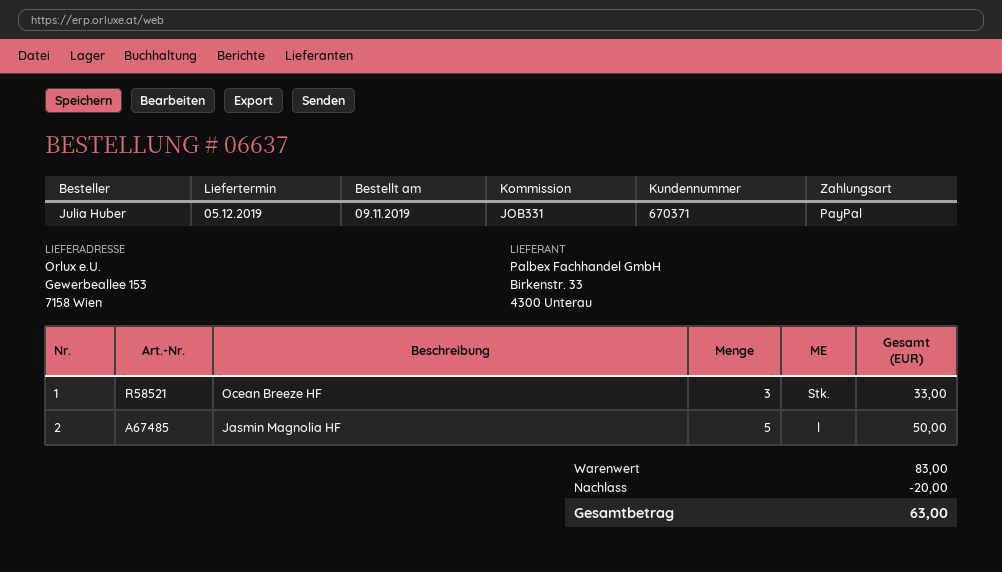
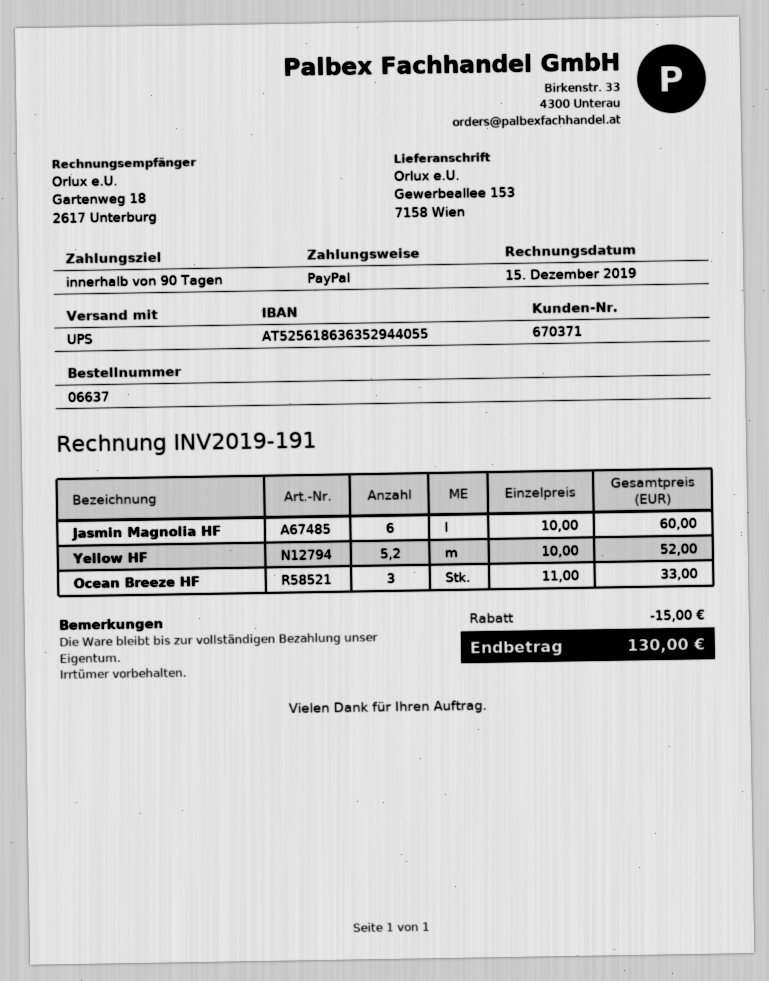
Jasmin Magnolia HF: 5 for 50.00 -> 6 for 60.00
Yellow HF: none -> 5.2 for 52.00
discount: 20.00 -> 15.00
total: 63.00 -> 130.00

